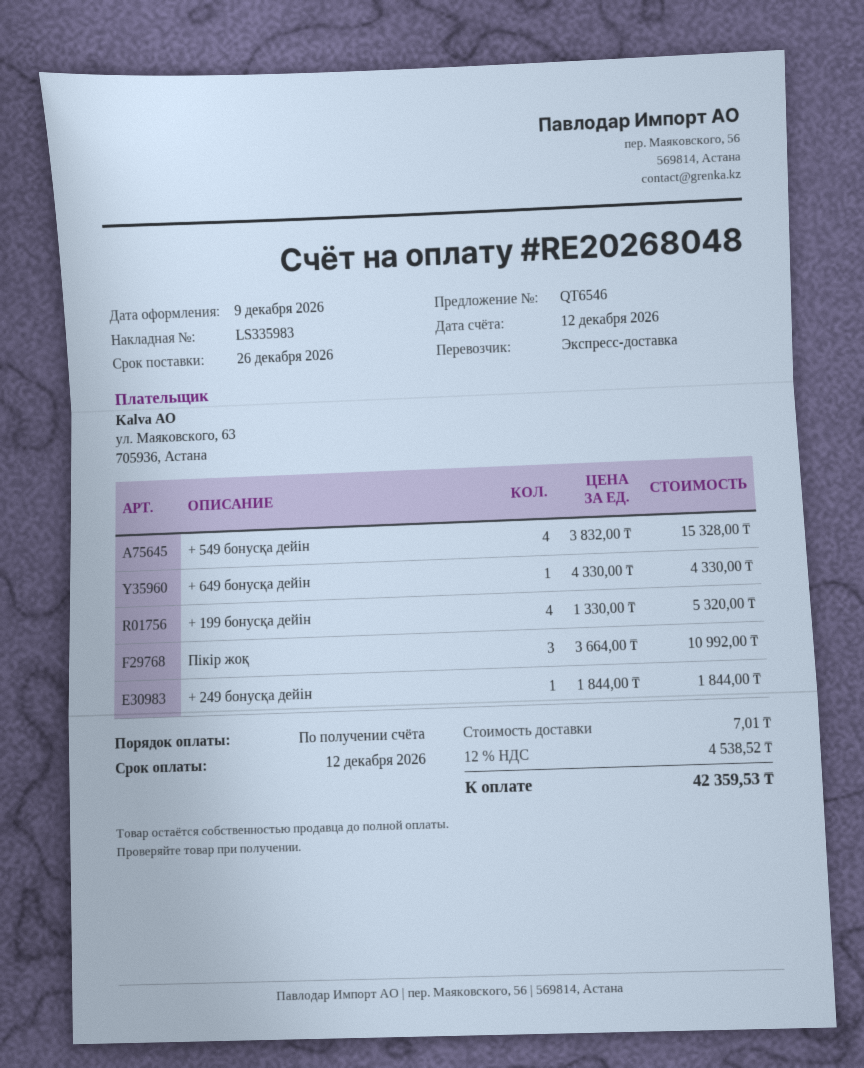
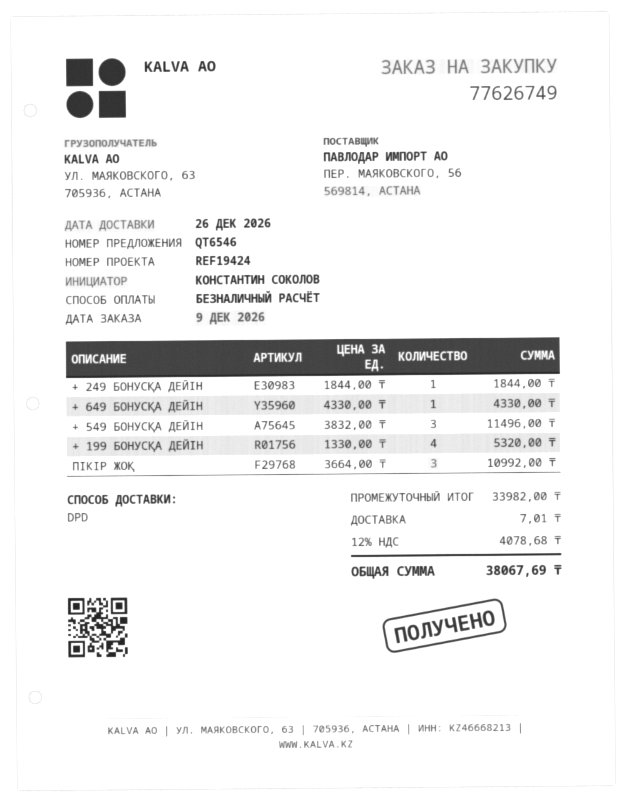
shipping method: express -> DPD
+ 549 бонусқа дейін: 4 x 3832.00 = 15328.00 -> 3 x 3832.00 = 11496.00
tax: 12% = 4538.52 -> 12% = 4078.68
total: 42359.53 -> 38067.69

